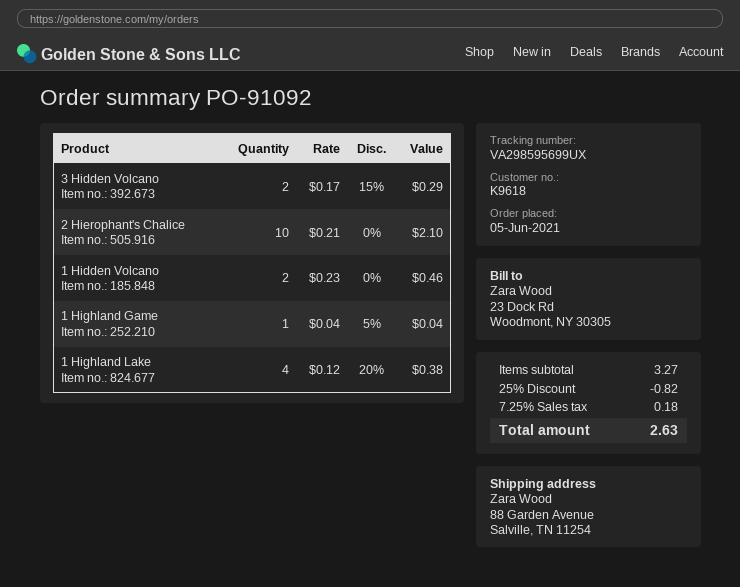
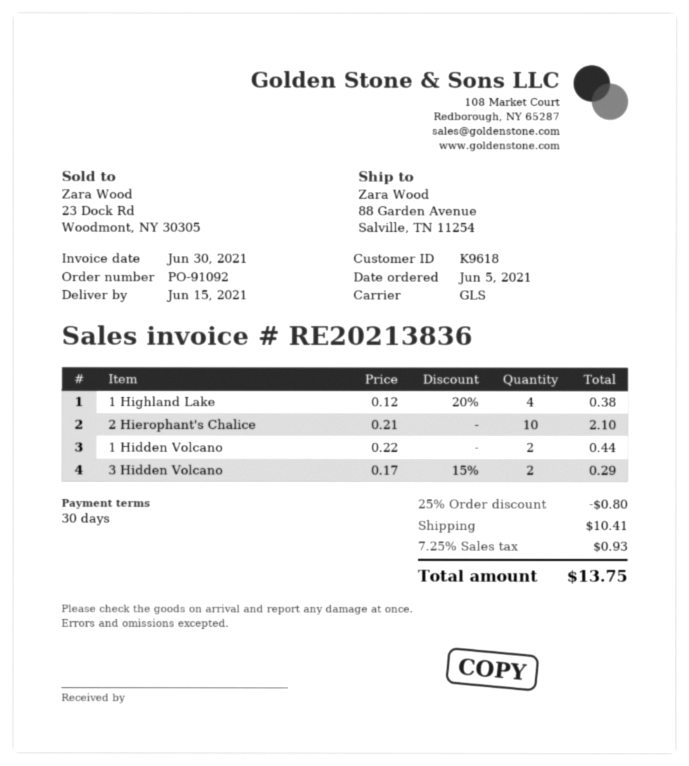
1 Hidden Volcano: 2 x 0.23 = 0.46 -> 2 x 0.22 = 0.44
1 Highland Game: 1 x 0.04 - 5% = 0.04 -> none
discount: 25% = 0.82 -> 25% = 0.80
shipping: none -> 10.41
tax: 7.25% = 0.18 -> 7.25% = 0.93
total: 2.63 -> 13.75

